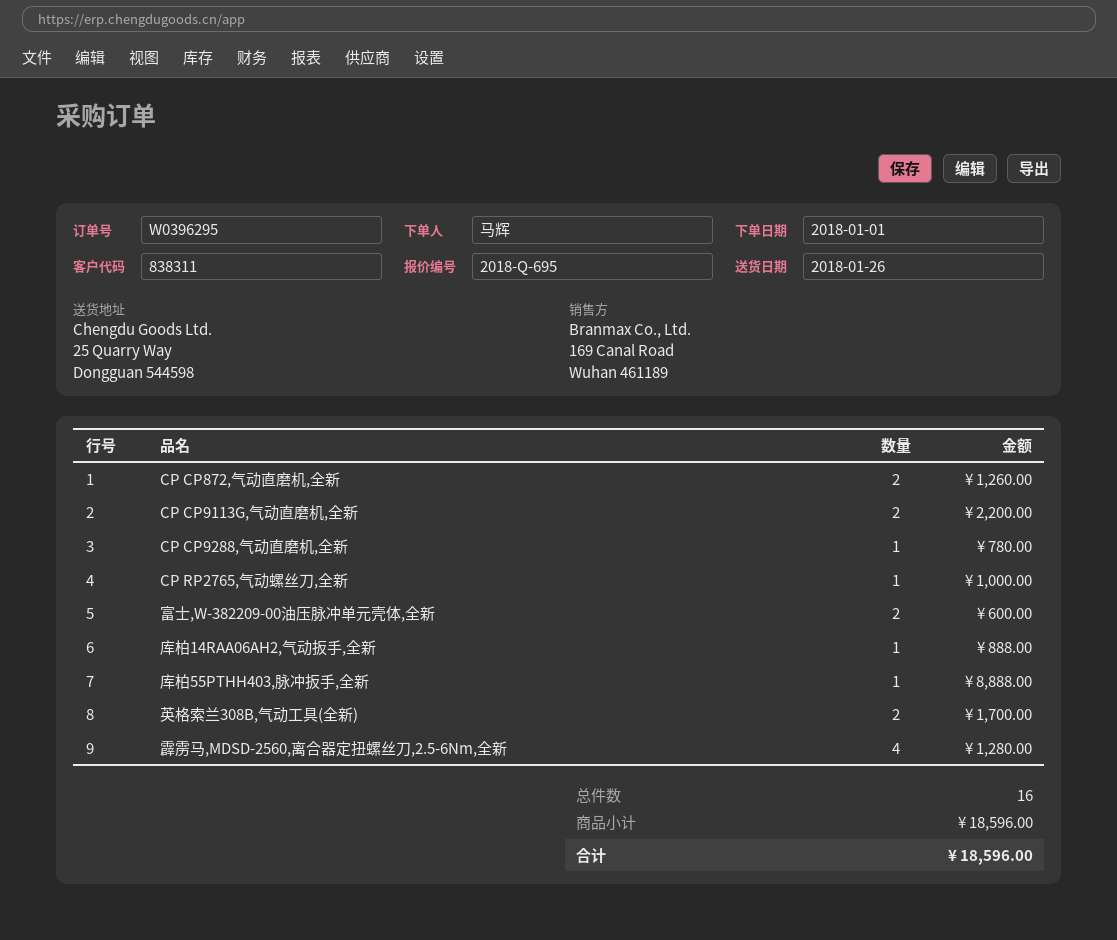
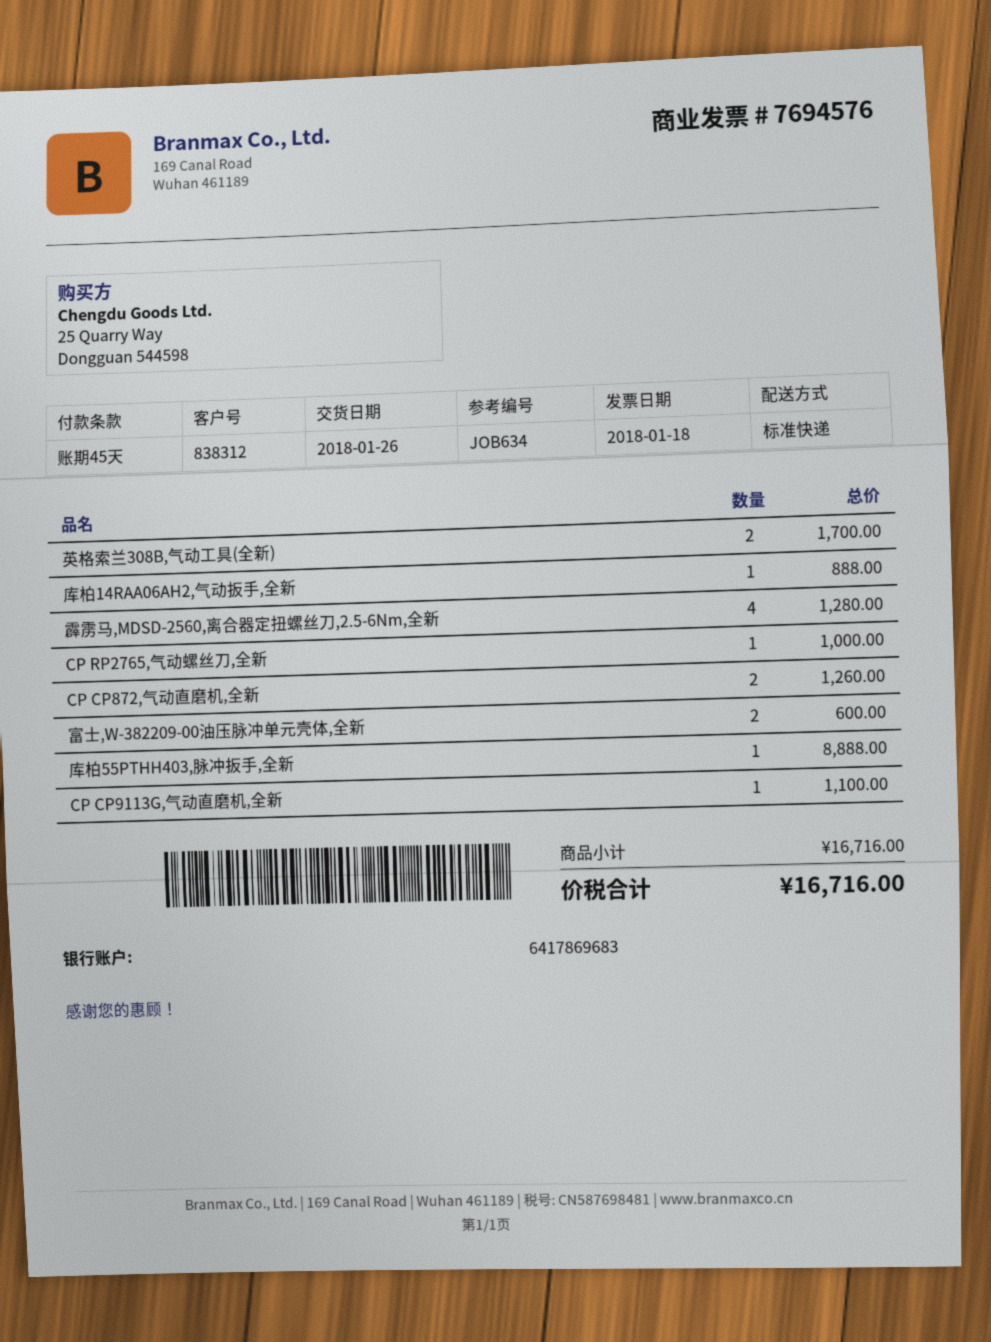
customer number: 838311 -> 838312
CP CP9113G,气动直磨机,全新: 2 for 2200.00 -> 1 for 1100.00
CP CP9288,气动直磨机,全新: 1 for 780.00 -> none
subtotal: 18596.00 -> 16716.00
total: 18596.00 -> 16716.00

